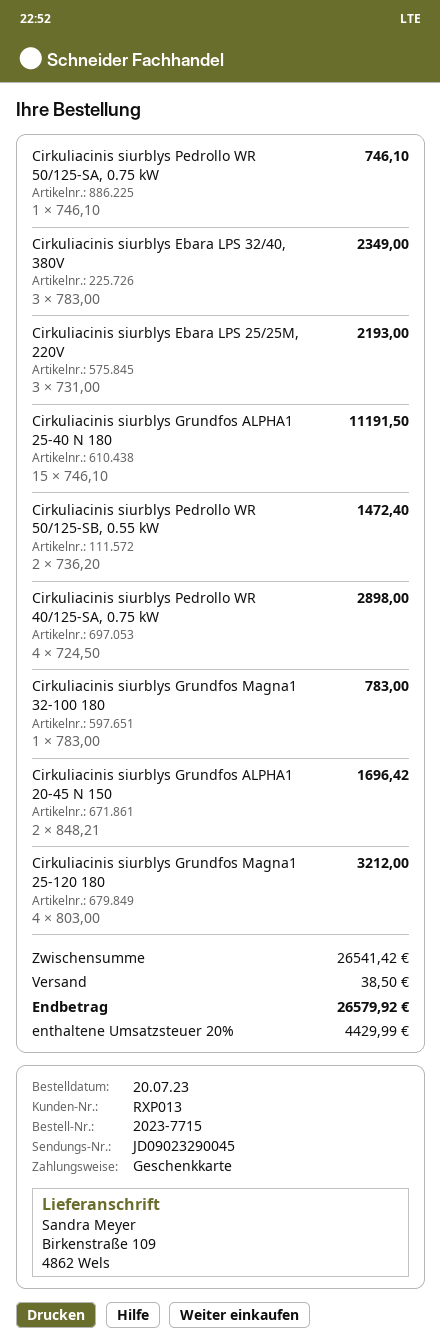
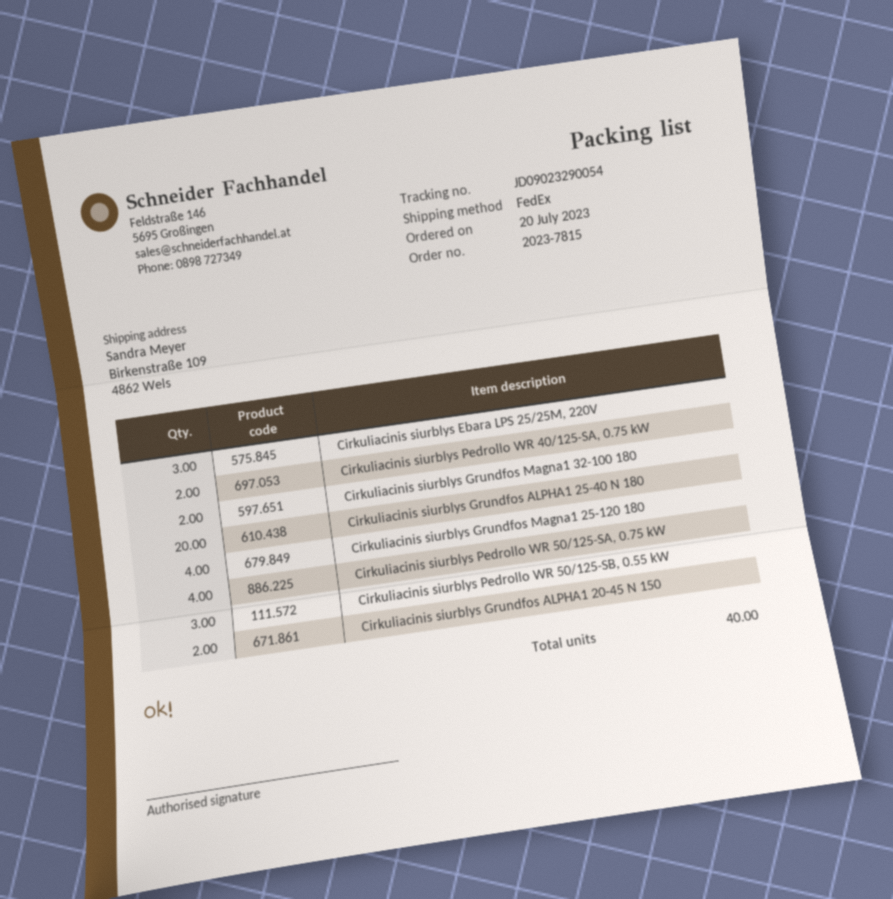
order number: 2023-7715 -> 2023-7815
tracking number: JD09023290045 -> JD09023290054
Cirkuliacinis siurblys Pedrollo WR 50/125-SA, 0.75 kW: 1 -> 4
Cirkuliacinis siurblys Ebara LPS 32/40, 380V: 3 -> none
Cirkuliacinis siurblys Grundfos ALPHA1 25-40 N 180: 15 -> 20
Cirkuliacinis siurblys Pedrollo WR 50/125-SB, 0.55 kW: 2 -> 3
Cirkuliacinis siurblys Pedrollo WR 40/125-SA, 0.75 kW: 4 -> 2
Cirkuliacinis siurblys Grundfos Magna1 32-100 180: 1 -> 2

